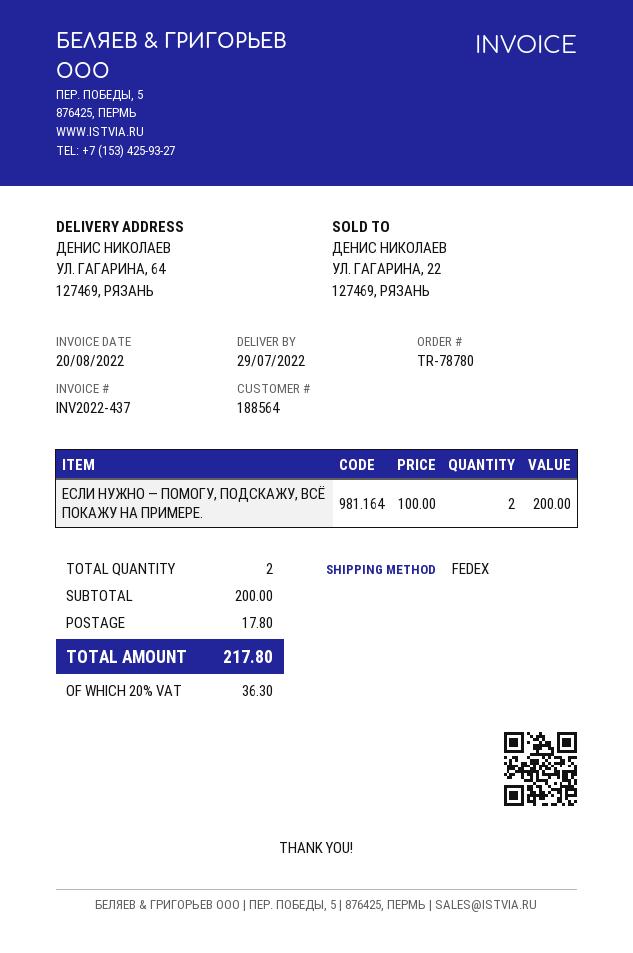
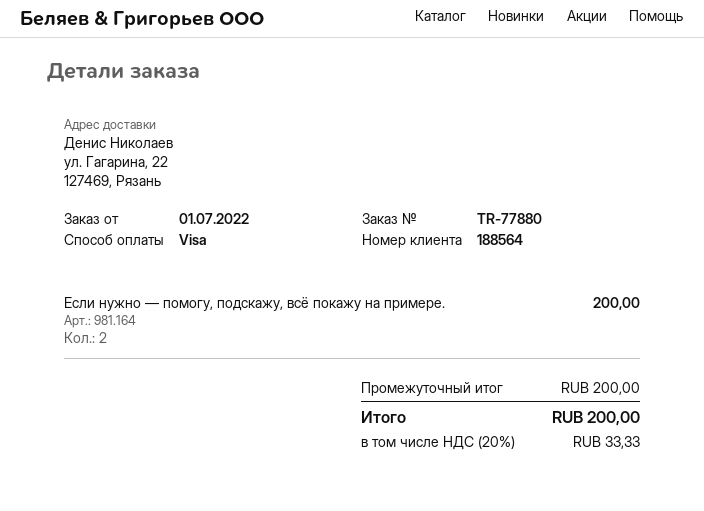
order number: TR-78780 -> TR-77880
ship to: УЛ. ГАГАРИНА, 64, 127469, РЯЗАНЬ -> ул. Гагарина, 22, 127469, Рязань
shipping: 17.80 -> none
tax: 20% = 36.30 -> 20% = 33.33
total: 217.80 -> 200.00

